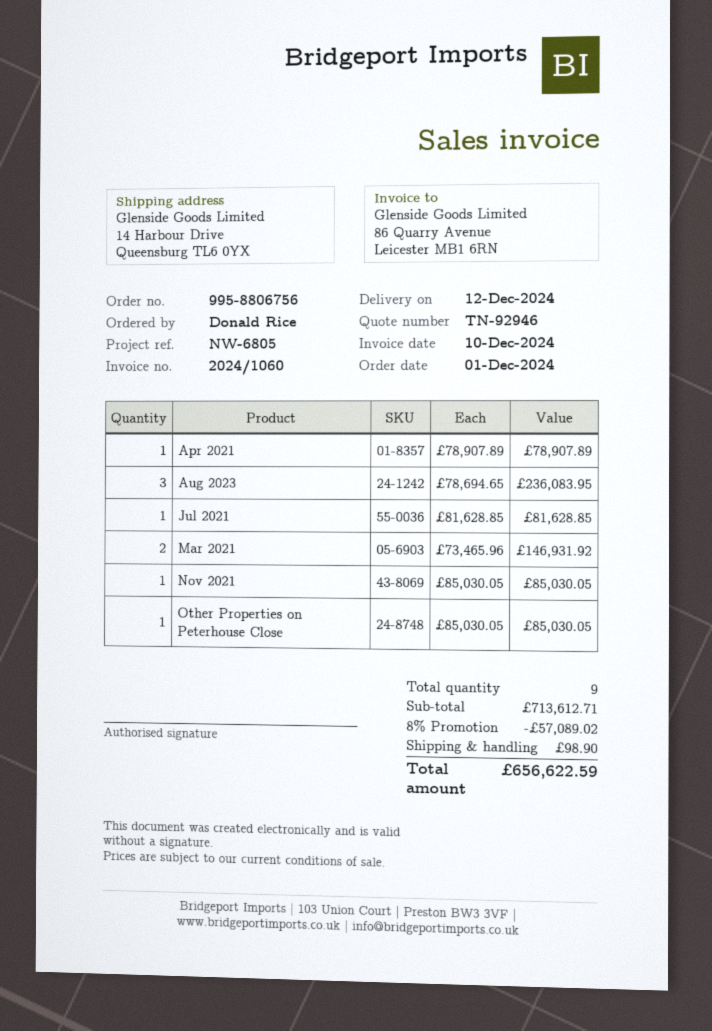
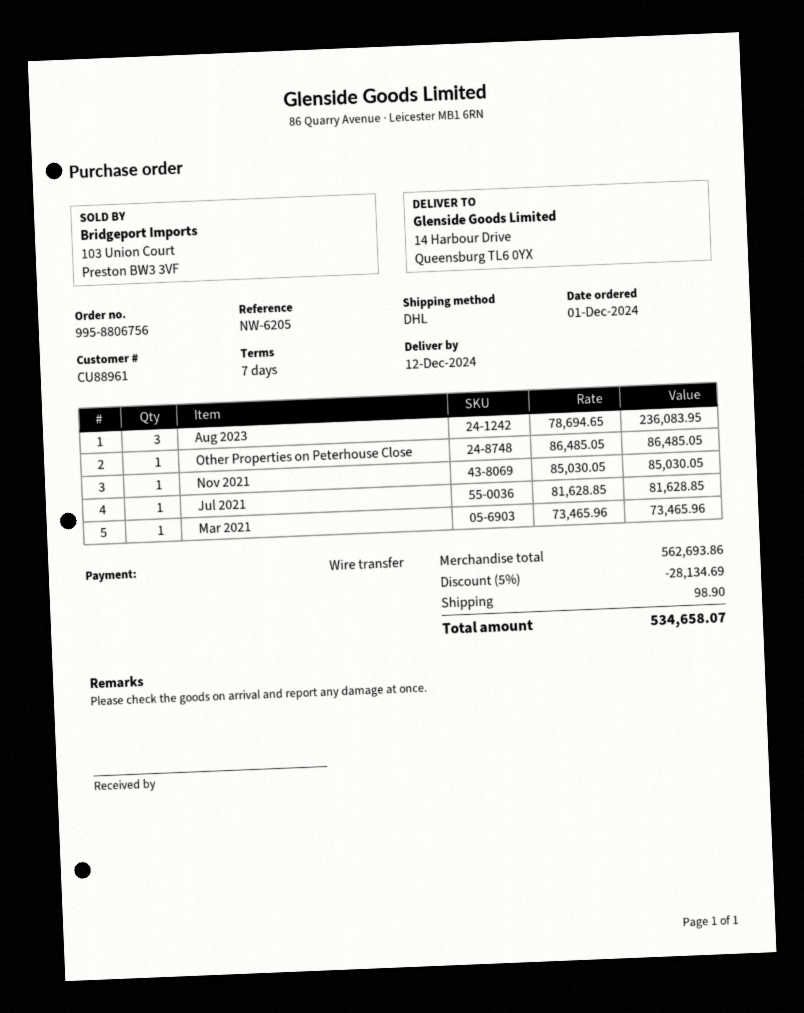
reference: NW-6805 -> NW-6205
Apr 2021: 1 x 78907.89 = 78907.89 -> none
Mar 2021: 2 x 73465.96 = 146931.92 -> 1 x 73465.96 = 73465.96
Other Properties on Peterhouse Close: 1 x 85030.05 = 85030.05 -> 1 x 86485.05 = 86485.05
subtotal: 713612.71 -> 562693.86
discount: 8% = 57089.02 -> 5% = 28134.69
total: 656622.59 -> 534658.07

